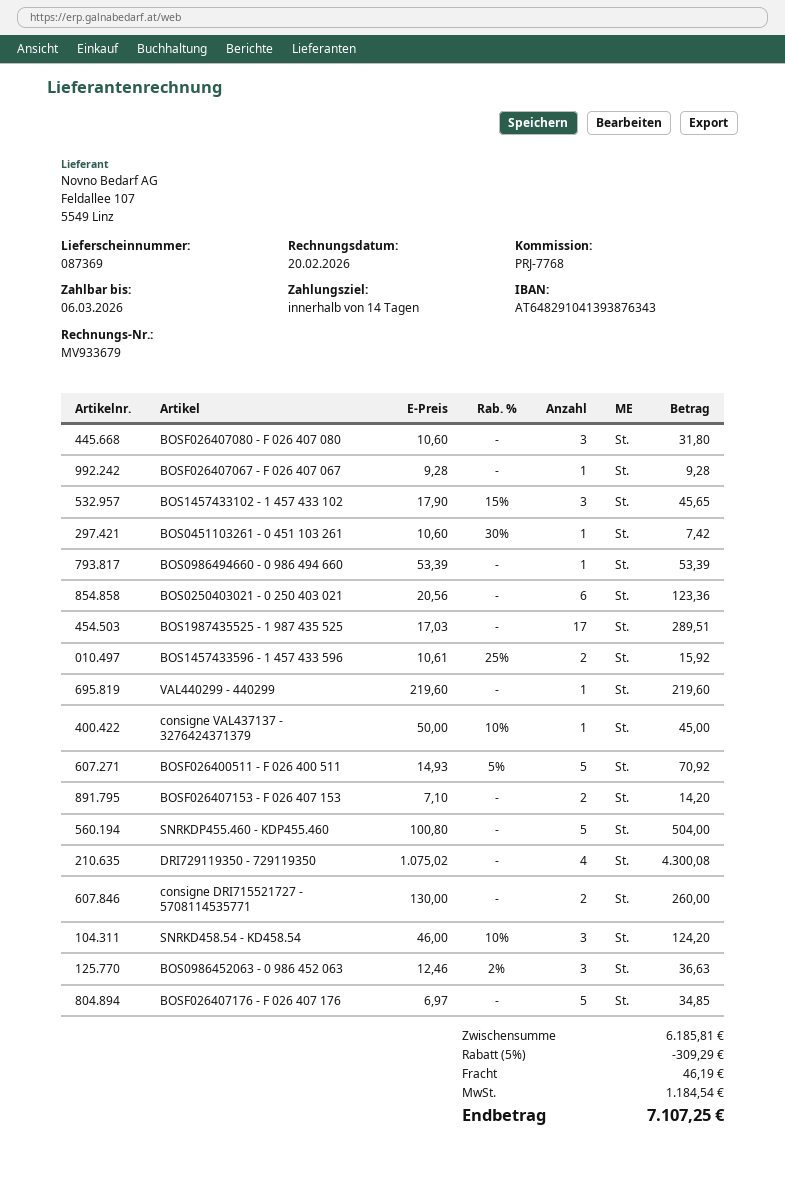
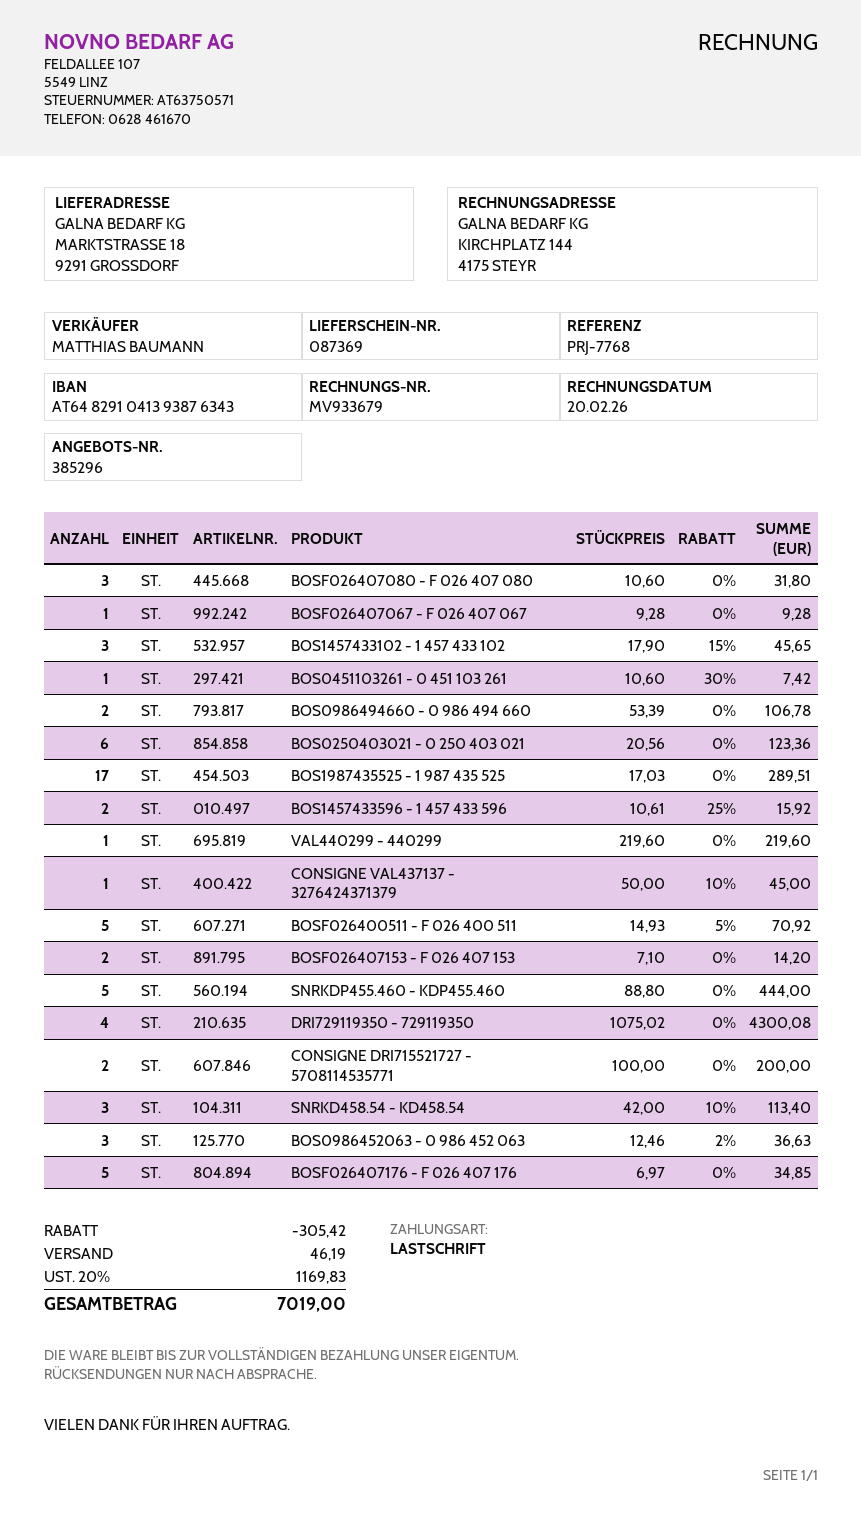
BOS0986494660 - 0 986 494 660: 1 x 53.39 = 53.39 -> 2 x 53.39 = 106.78
SNRKDP455.460 - KDP455.460: 5 x 100.80 = 504.00 -> 5 x 88.80 = 444.00
consigne DRI715521727 - 5708114535771: 2 x 130.00 = 260.00 -> 2 x 100.00 = 200.00
SNRKD458.54 - KD458.54: 3 x 46.00 - 10% = 124.20 -> 3 x 42.00 - 10% = 113.40
discount: 309.29 -> 305.42
tax: 1184.54 -> 1169.83
total: 7107.25 -> 7019.00

